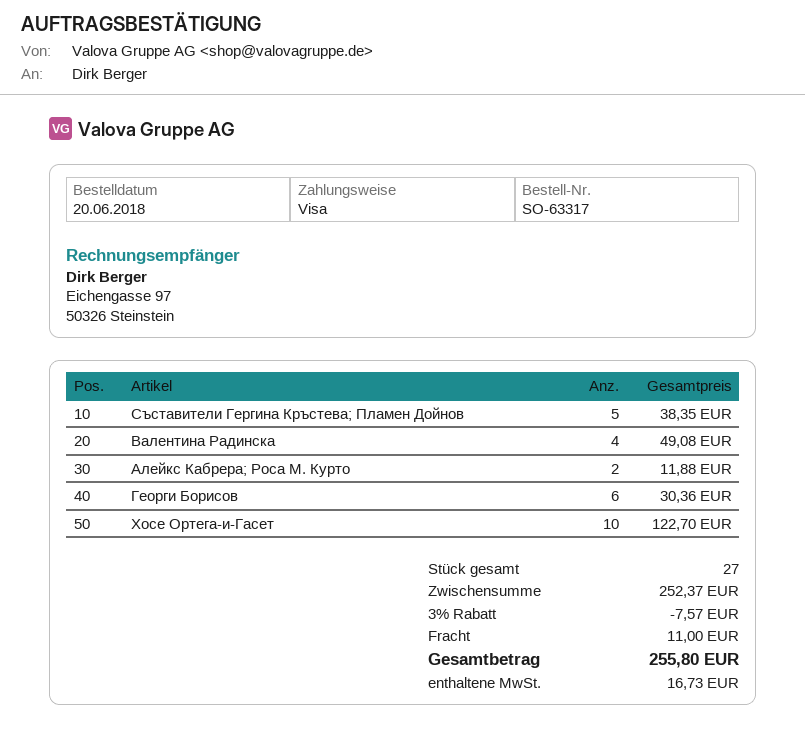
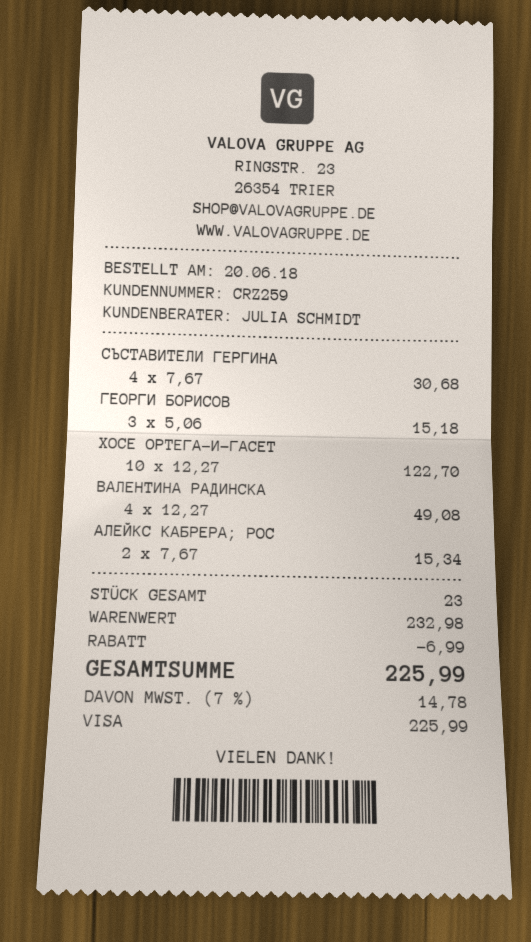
Съставители Гергина Кръстева; Пламен Дойнов: 5 for 38.35 -> 4 for 30.68
Алейкс Кабрера; Роса М. Курто: 2 for 11.88 -> 2 for 15.34
Георги Борисов: 6 for 30.36 -> 3 for 15.18
total quantity: 27 -> 23
subtotal: 252.37 -> 232.98
discount: 7.57 -> 6.99
shipping: 11.00 -> none
tax: 16.73 -> 14.78
total: 255.80 -> 225.99

